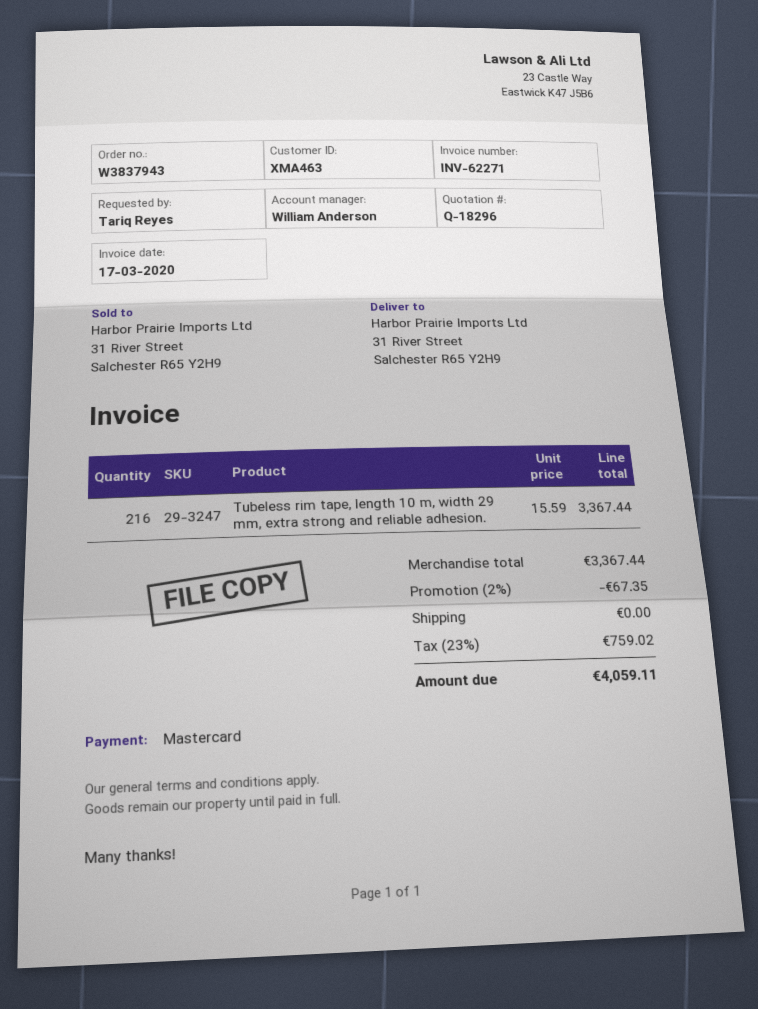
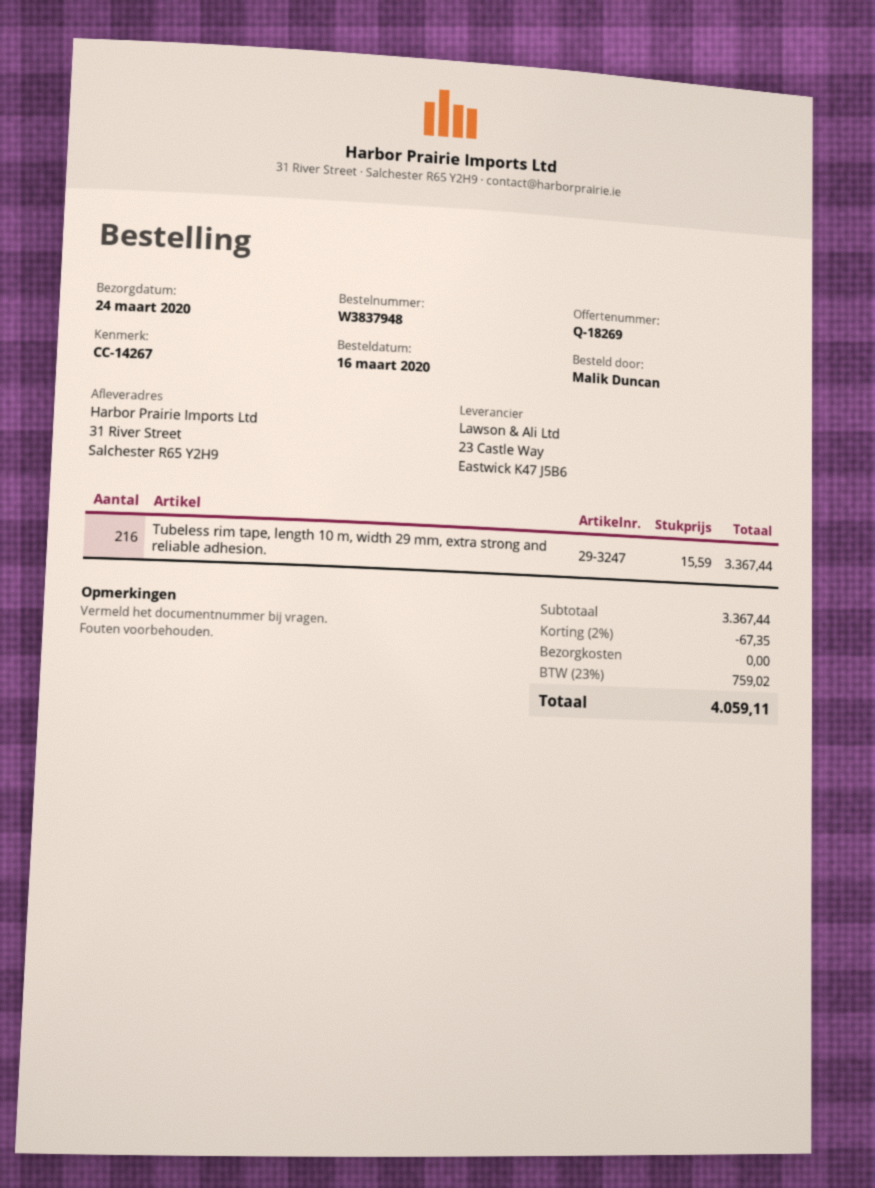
quote number: Q-18296 -> Q-18269
order number: W3837943 -> W3837948
ordered by: Tariq Reyes -> Malik Duncan

